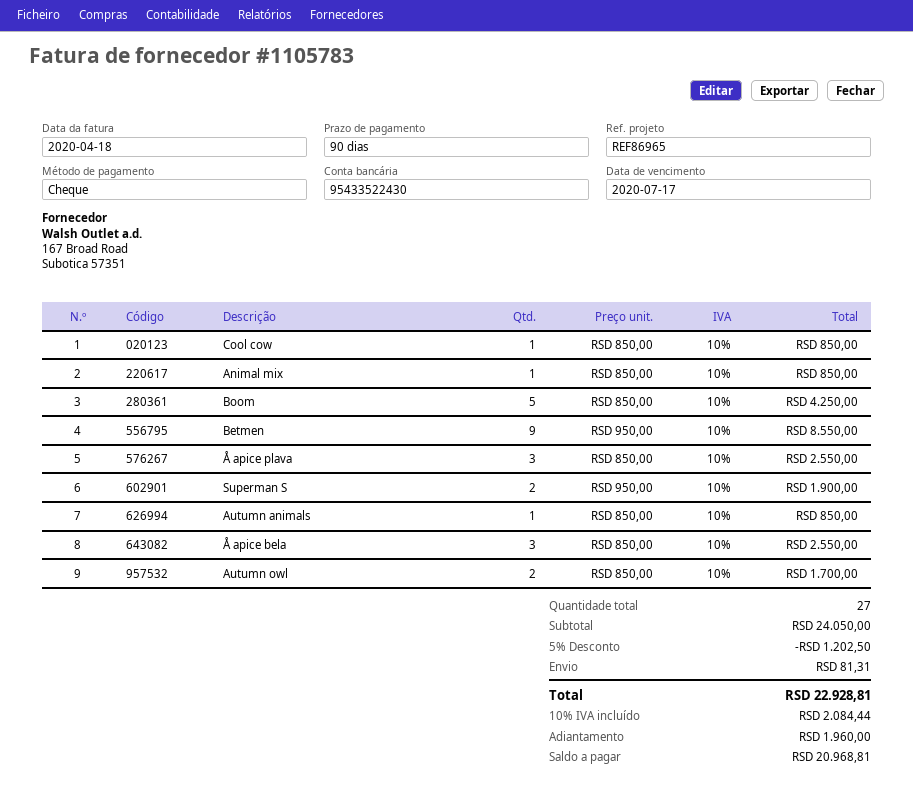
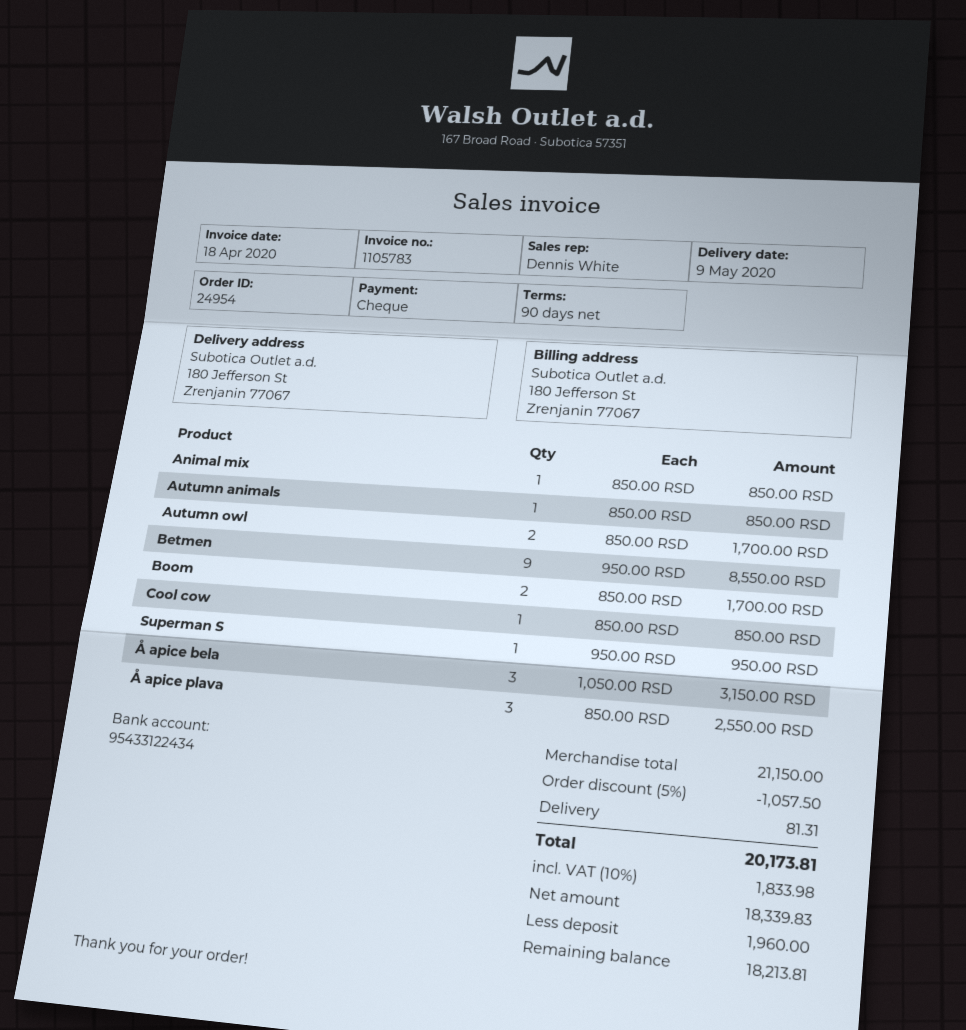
bank account: 95433522430 -> 95433122434
Boom: 5 x 850.00 = 4250.00 -> 2 x 850.00 = 1700.00
Superman S: 2 x 950.00 = 1900.00 -> 1 x 950.00 = 950.00
Å apice bela: 3 x 850.00 = 2550.00 -> 3 x 1050.00 = 3150.00
subtotal: 24050.00 -> 21150.00
discount: 5% = 1202.50 -> 5% = 1057.50
tax: 10% = 2084.44 -> 10% = 1833.98
total: 22928.81 -> 20173.81
balance: 20968.81 -> 18213.81

